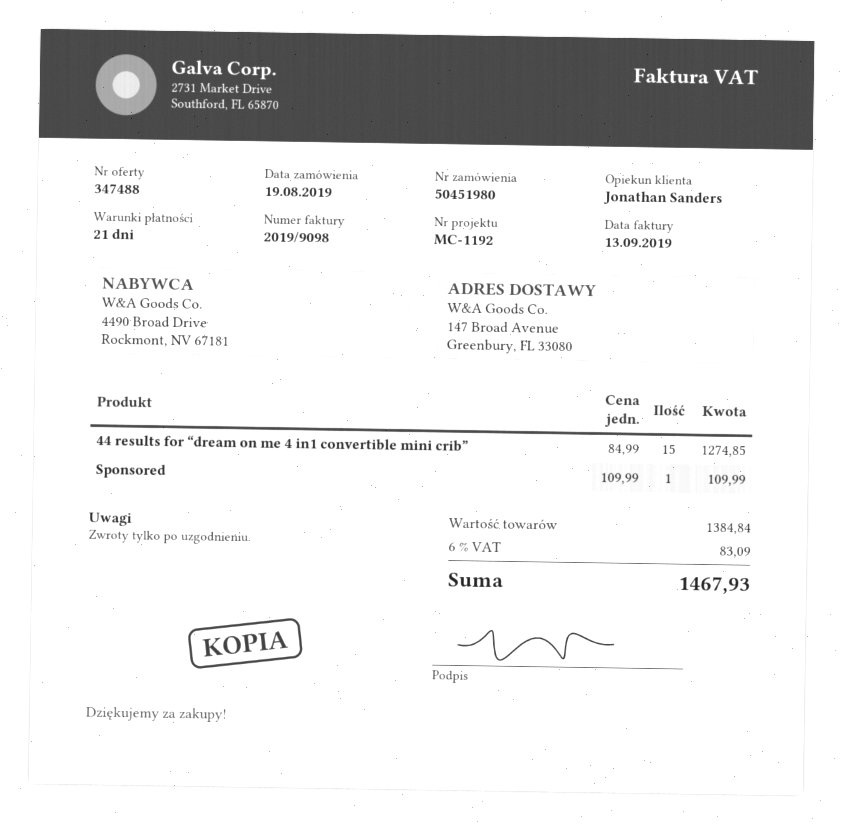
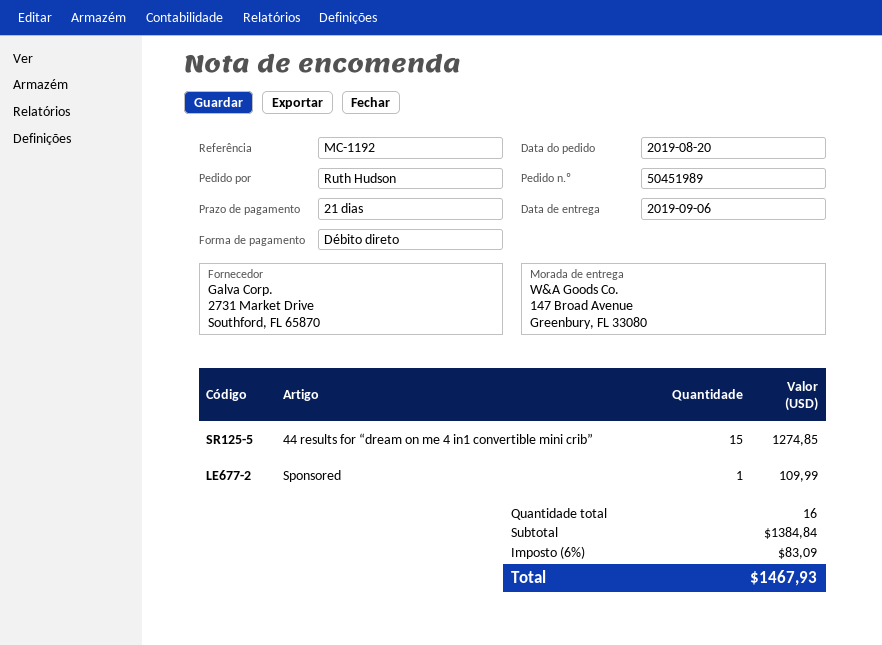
order number: 50451980 -> 50451989
order date: 2019-08-19 -> 2019-08-20

